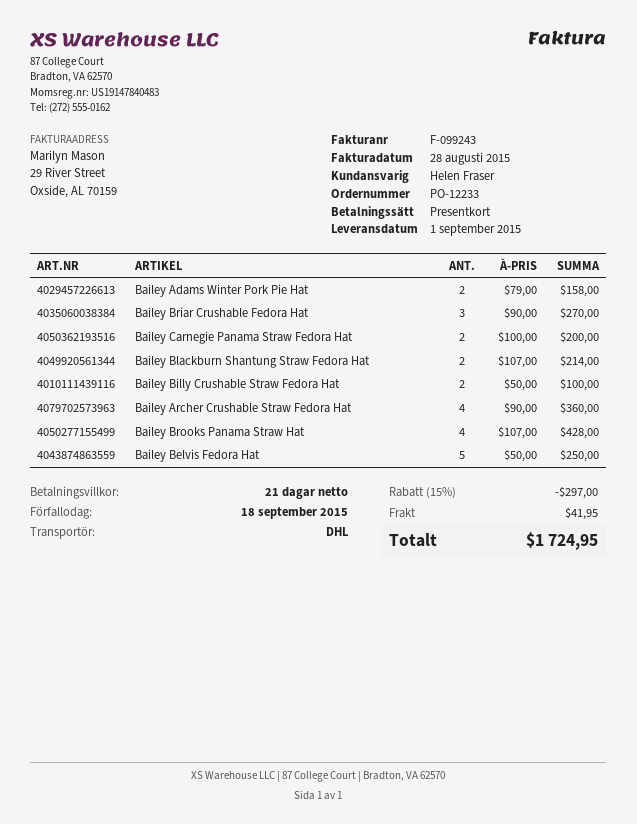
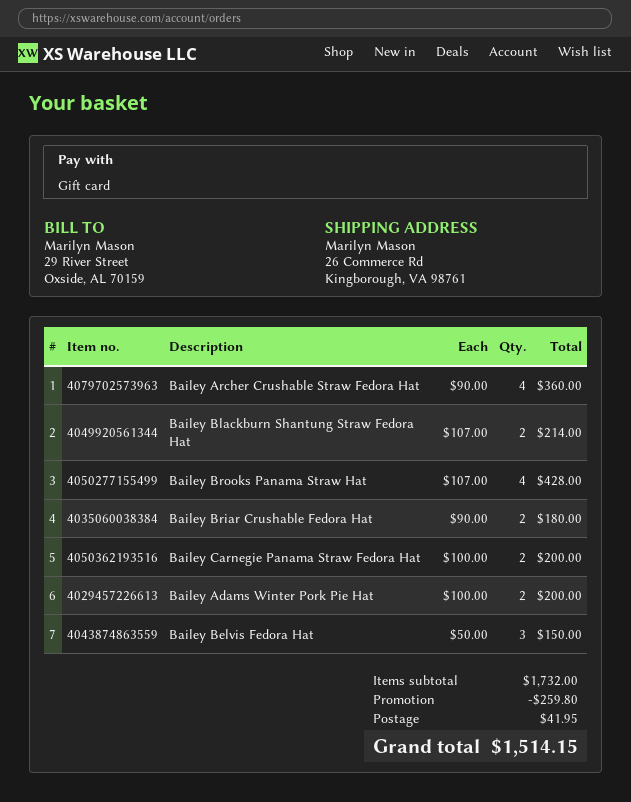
Bailey Adams Winter Pork Pie Hat: 2 x 79.00 = 158.00 -> 2 x 100.00 = 200.00
Bailey Briar Crushable Fedora Hat: 3 x 90.00 = 270.00 -> 2 x 90.00 = 180.00
Bailey Billy Crushable Straw Fedora Hat: 2 x 50.00 = 100.00 -> none
Bailey Belvis Fedora Hat: 5 x 50.00 = 250.00 -> 3 x 50.00 = 150.00
discount: 297.00 -> 259.80
total: 1724.95 -> 1514.15

